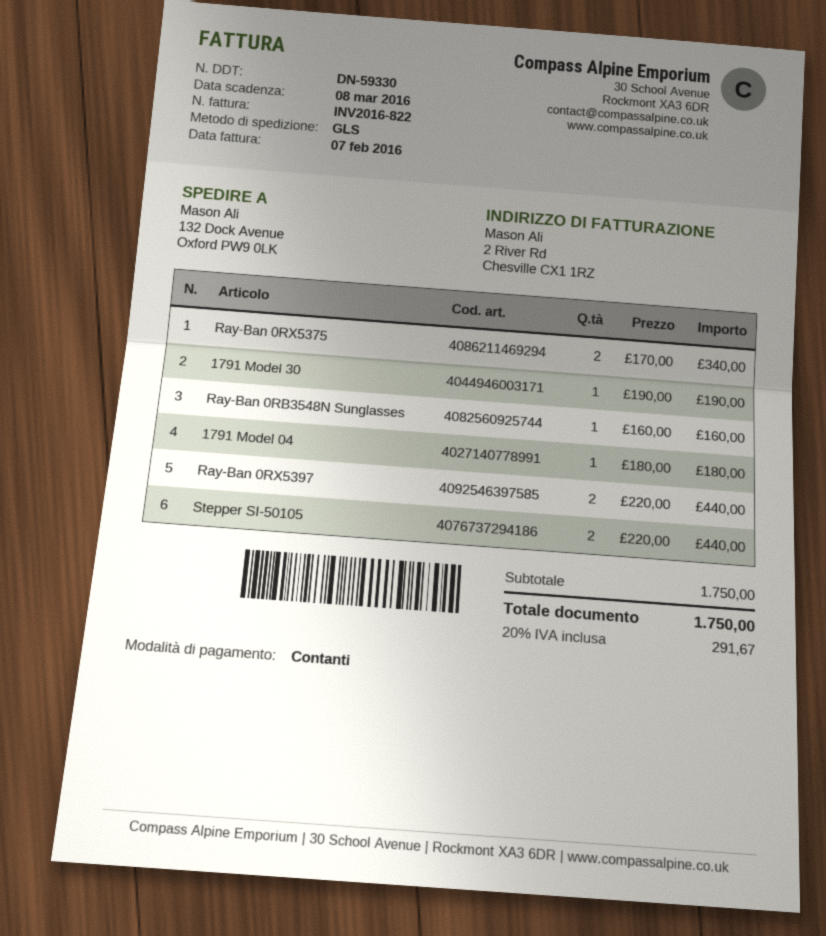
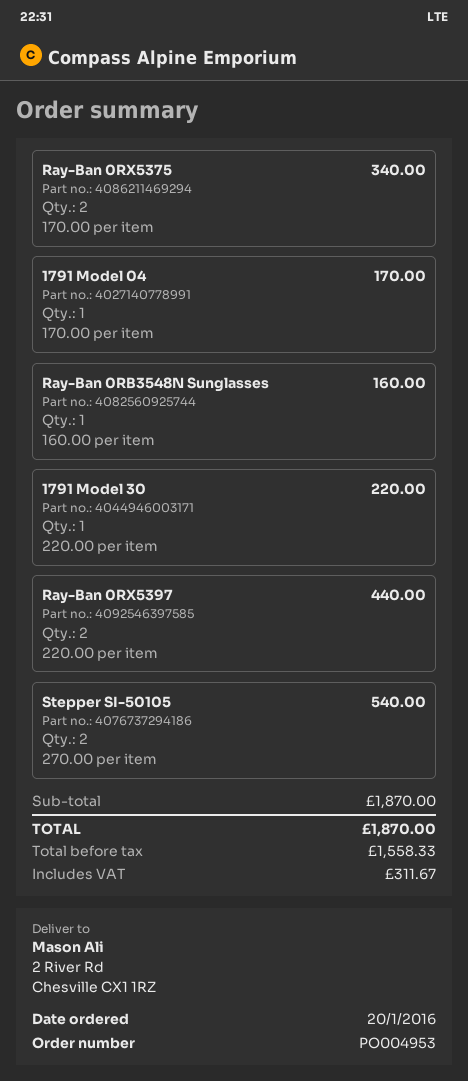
ship to: 132 Dock Avenue, Oxford PW9 0LK -> 2 River Rd, Chesville CX1 1RZ
1791 Model 30: 1 x 190.00 = 190.00 -> 1 x 220.00 = 220.00
1791 Model 04: 1 x 180.00 = 180.00 -> 1 x 170.00 = 170.00
Stepper SI-50105: 2 x 220.00 = 440.00 -> 2 x 270.00 = 540.00
subtotal: 1750.00 -> 1870.00
tax: 291.67 -> 311.67
total: 1750.00 -> 1870.00

